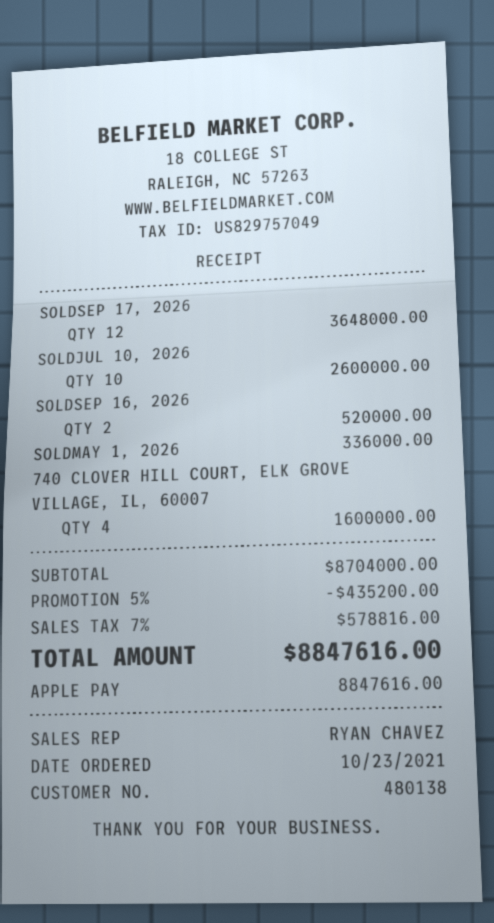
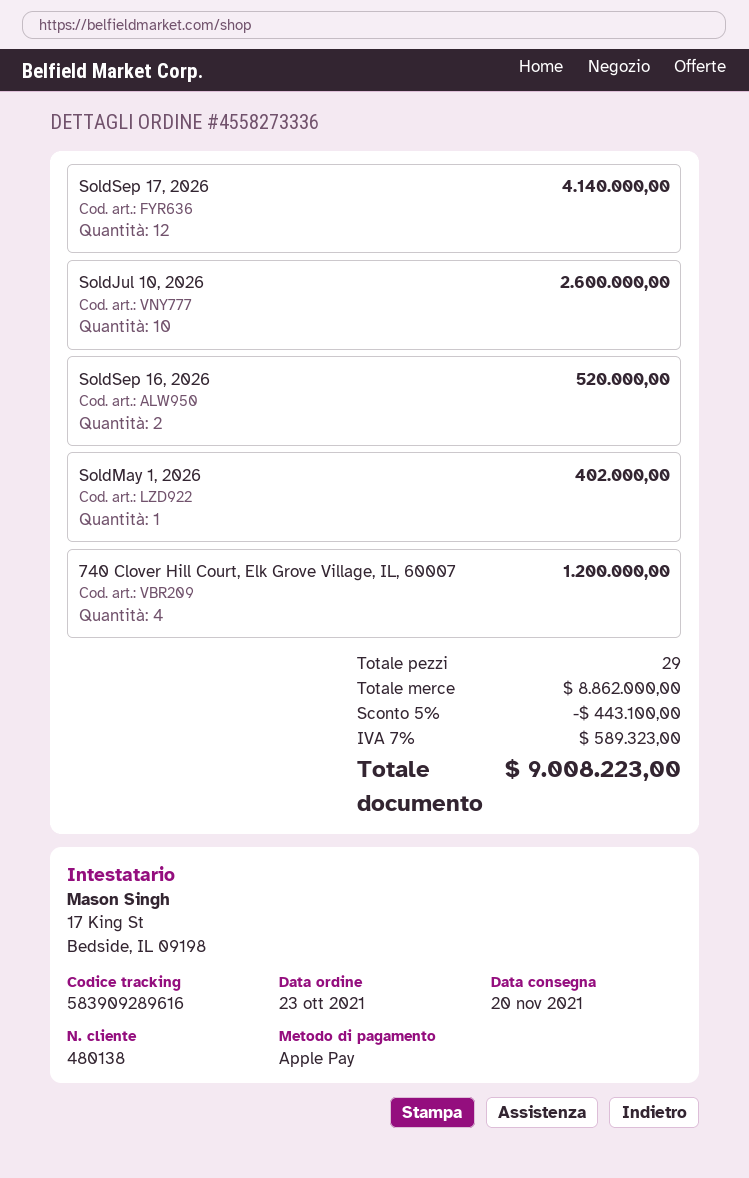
SOLDSEP 17, 2026: 12 for 3648000.00 -> 12 for 4140000.00
SOLDMAY 1, 2026: 1 for 336000.00 -> 1 for 402000.00
740 CLOVER HILL COURT, ELK GROVE VILLAGE, IL, 60007: 4 for 1600000.00 -> 4 for 1200000.00
subtotal: 8704000.00 -> 8862000.00
discount: 5% = 435200.00 -> 5% = 443100.00
tax: 7% = 578816.00 -> 7% = 589323.00
total: 8847616.00 -> 9008223.00

